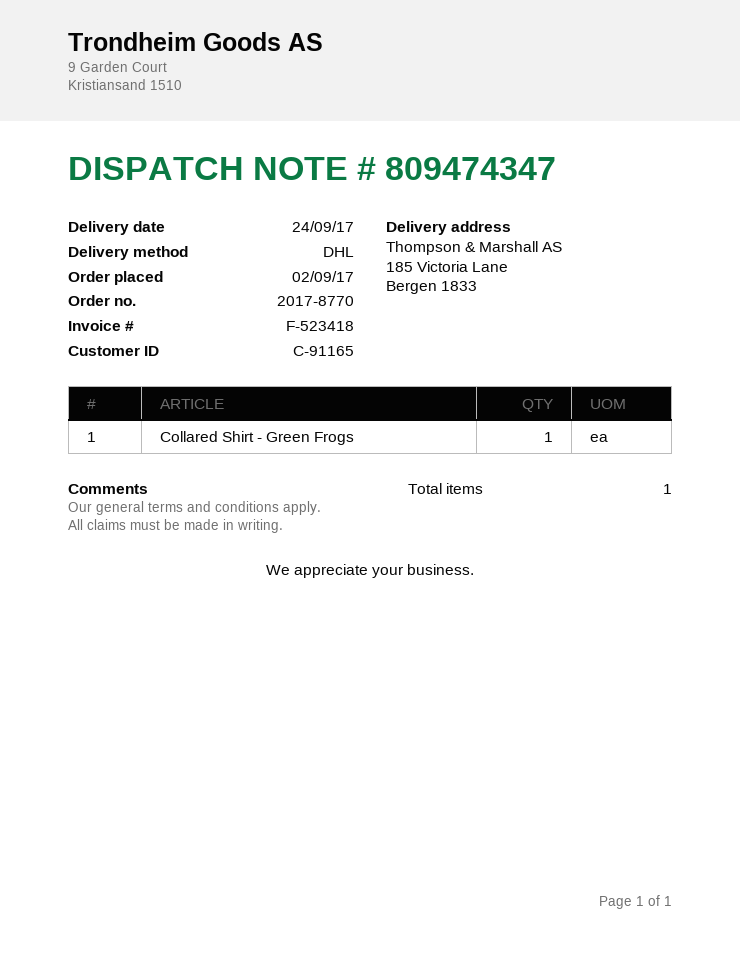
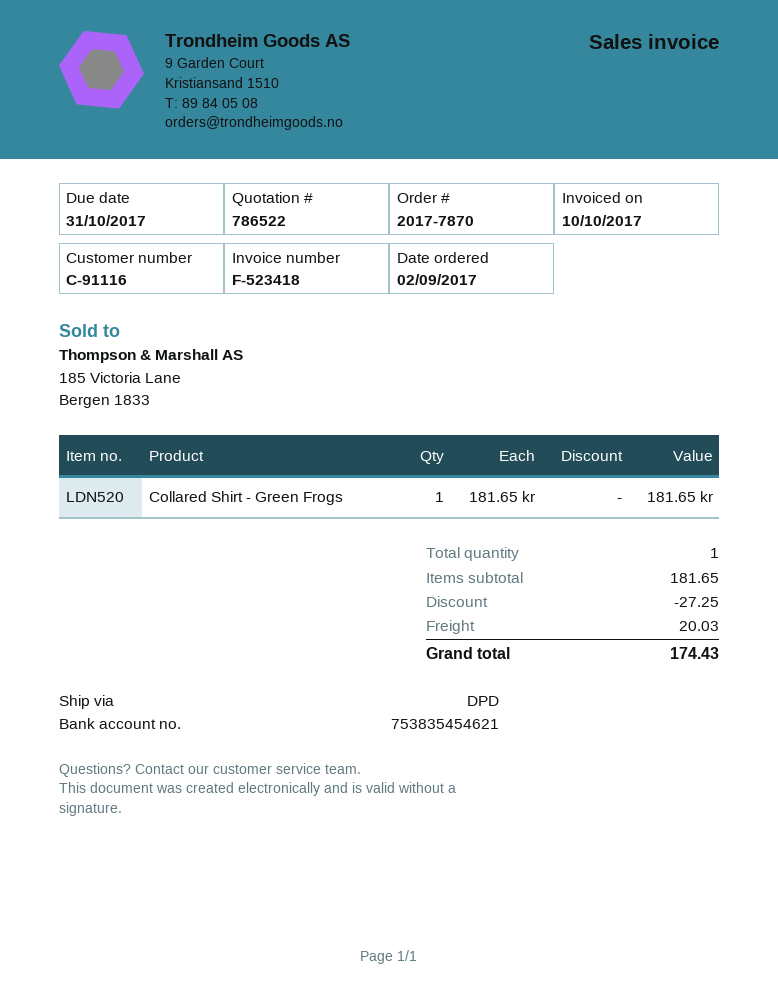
order number: 2017-8770 -> 2017-7870
customer number: C-91165 -> C-91116
shipping method: DHL -> DPD

